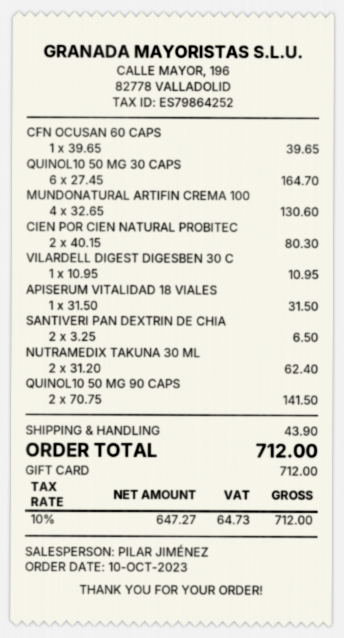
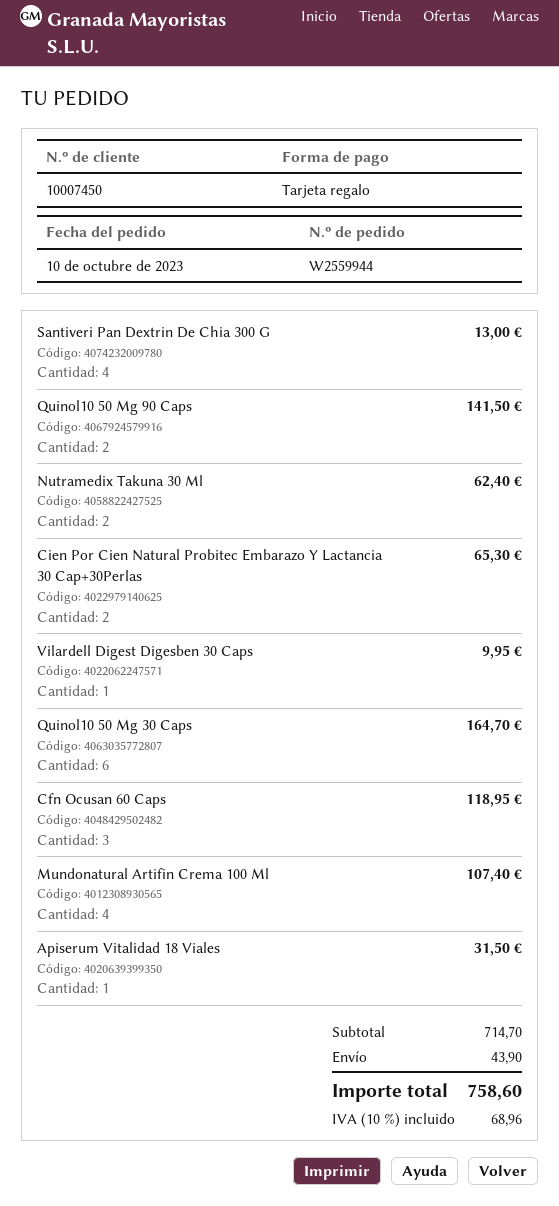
CFN OCUSAN 60 CAPS: 1 for 39.65 -> 3 for 118.95
MUNDONATURAL ARTIFIN CREMA 100: 4 for 130.60 -> 4 for 107.40
CIEN POR CIEN NATURAL PROBITEC: 2 for 80.30 -> 2 for 65.30
VILARDELL DIGEST DIGESBEN 30 C: 1 for 10.95 -> 1 for 9.95
SANTIVERI PAN DEXTRIN DE CHIA: 2 for 6.50 -> 4 for 13.00
tax: 10% = 64.73 -> 10% = 68.96
total: 712.00 -> 758.60

